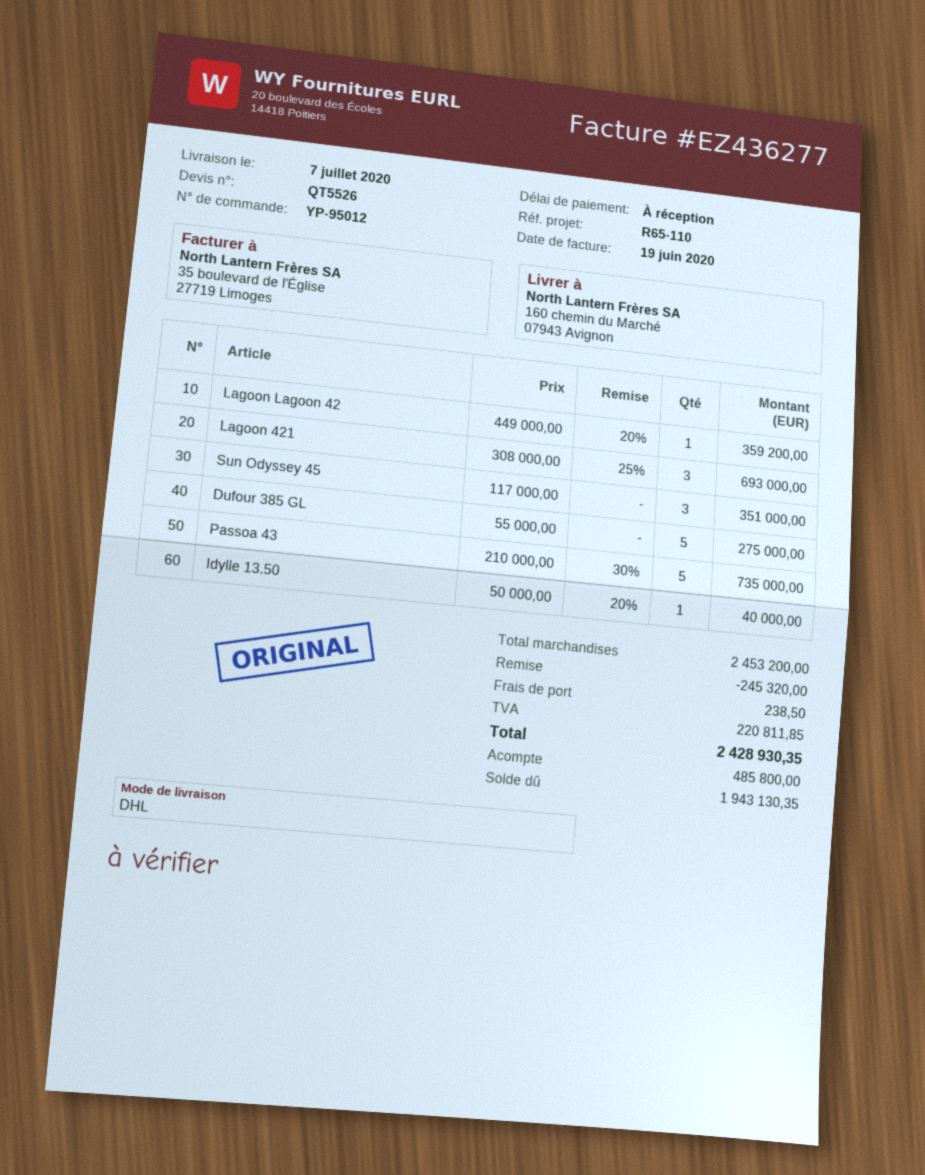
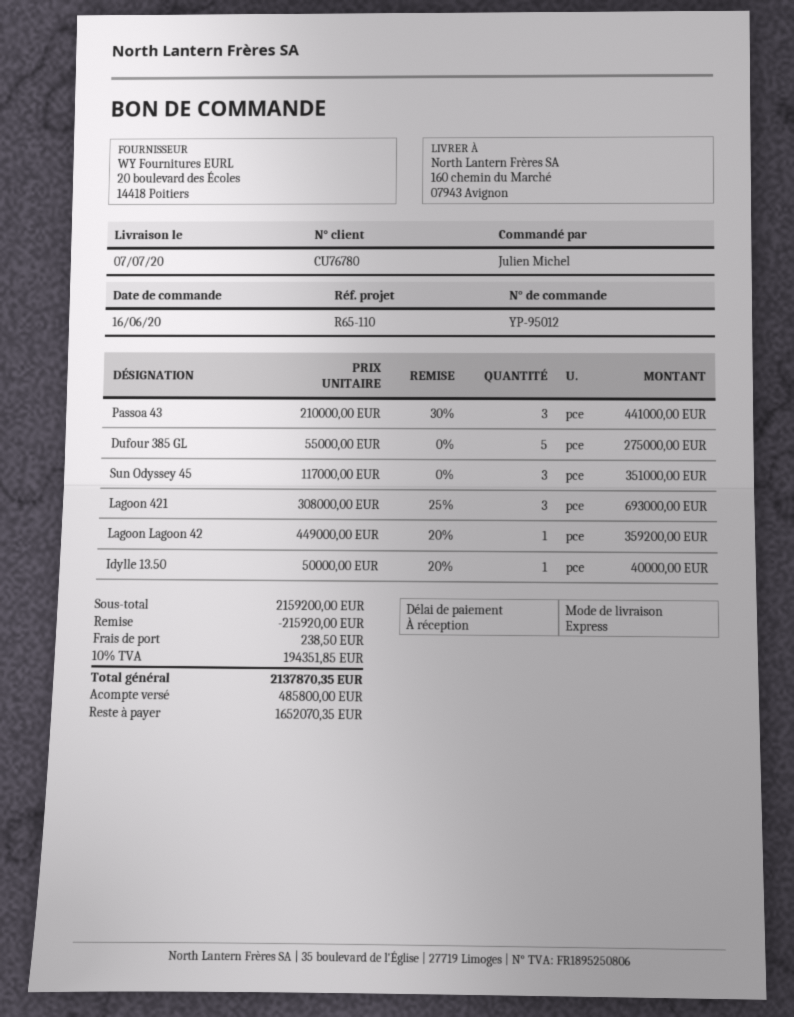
shipping method: DHL -> express
Passoa 43: 5 x 210000.00 - 30% = 735000.00 -> 3 x 210000.00 - 30% = 441000.00
subtotal: 2453200.00 -> 2159200.00
discount: 245320.00 -> 215920.00
tax: 220811.85 -> 194351.85
total: 2428930.35 -> 2137870.35
balance: 1943130.35 -> 1652070.35

